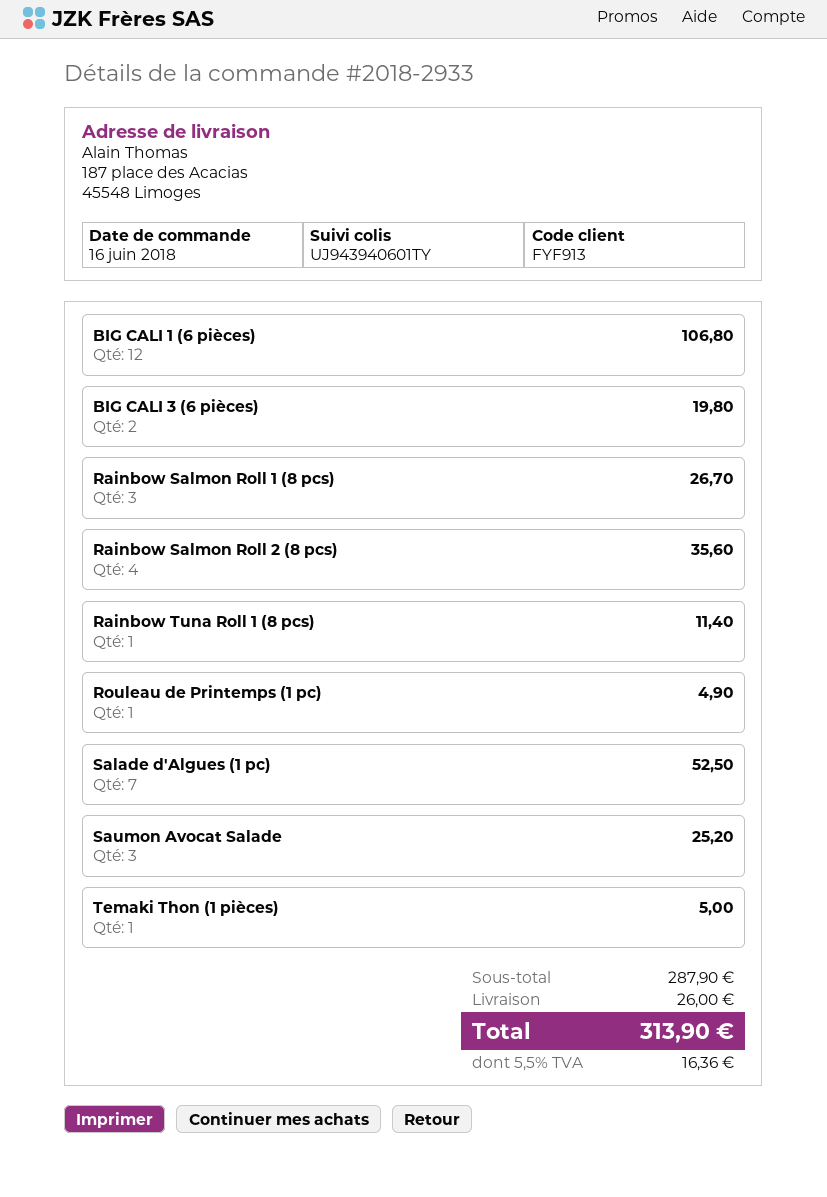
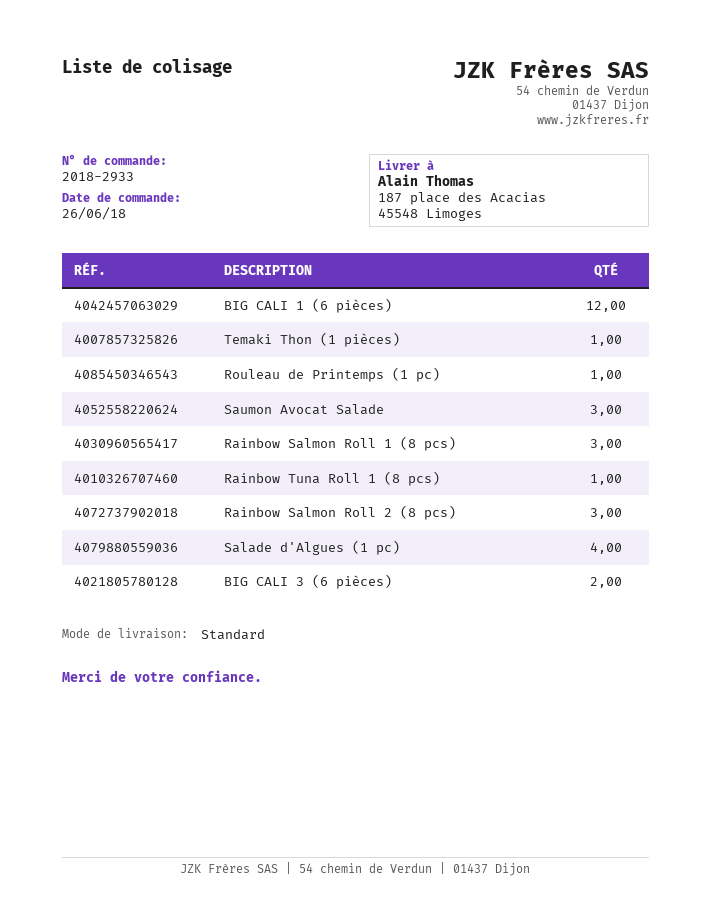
order date: 2018-06-16 -> 2018-06-26
Rainbow Salmon Roll 2 (8 pcs): 4 -> 3
Salade d'Algues (1 pc): 7 -> 4

